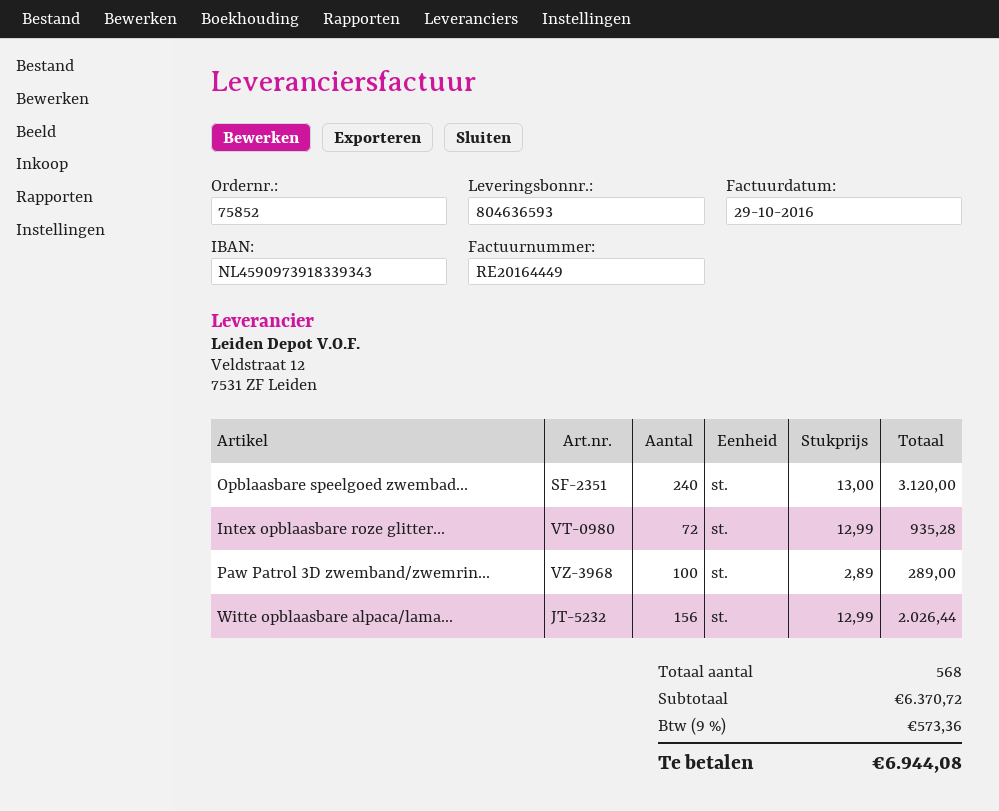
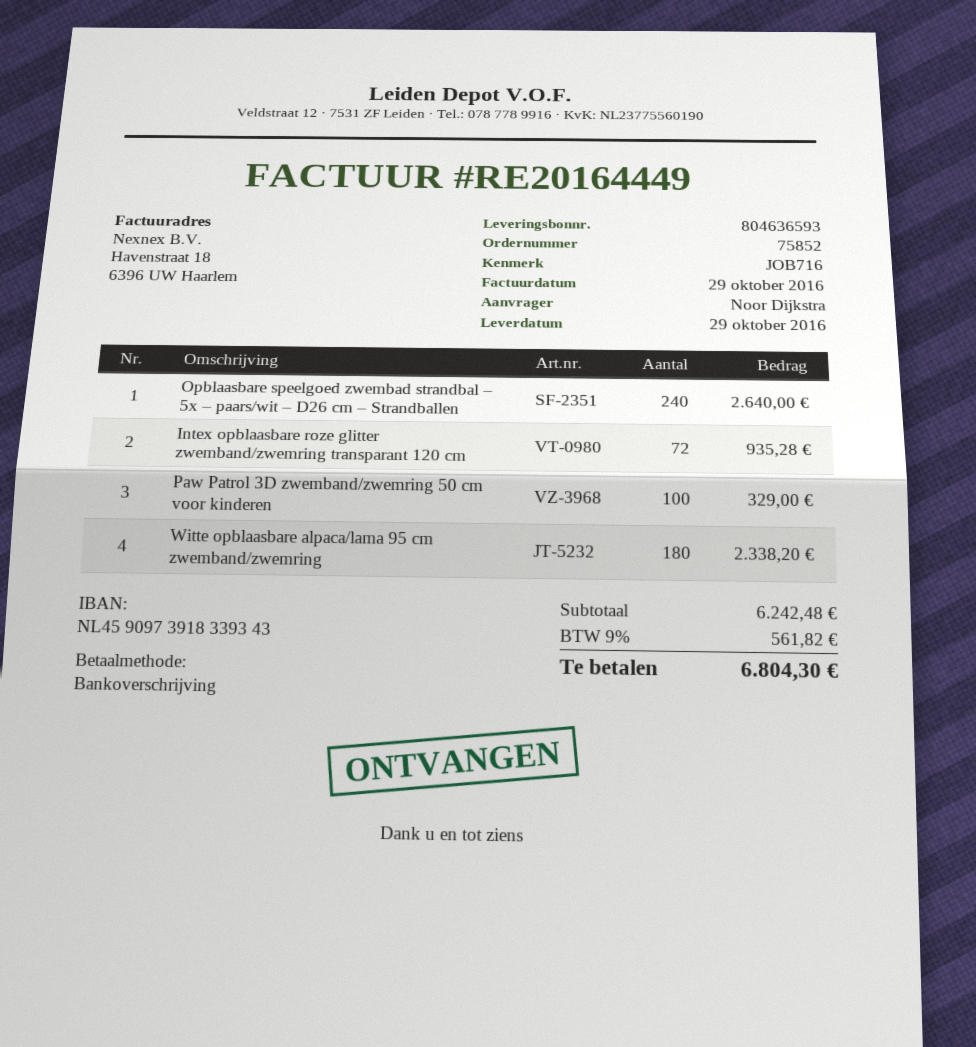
Opblaasbare speelgoed zwembad...: 240 for 3120.00 -> 240 for 2640.00
Paw Patrol 3D zwemband/zwemrin...: 100 for 289.00 -> 100 for 329.00
Witte opblaasbare alpaca/lama...: 156 for 2026.44 -> 180 for 2338.20
subtotal: 6370.72 -> 6242.48
tax: 9% = 573.36 -> 9% = 561.82
total: 6944.08 -> 6804.30

